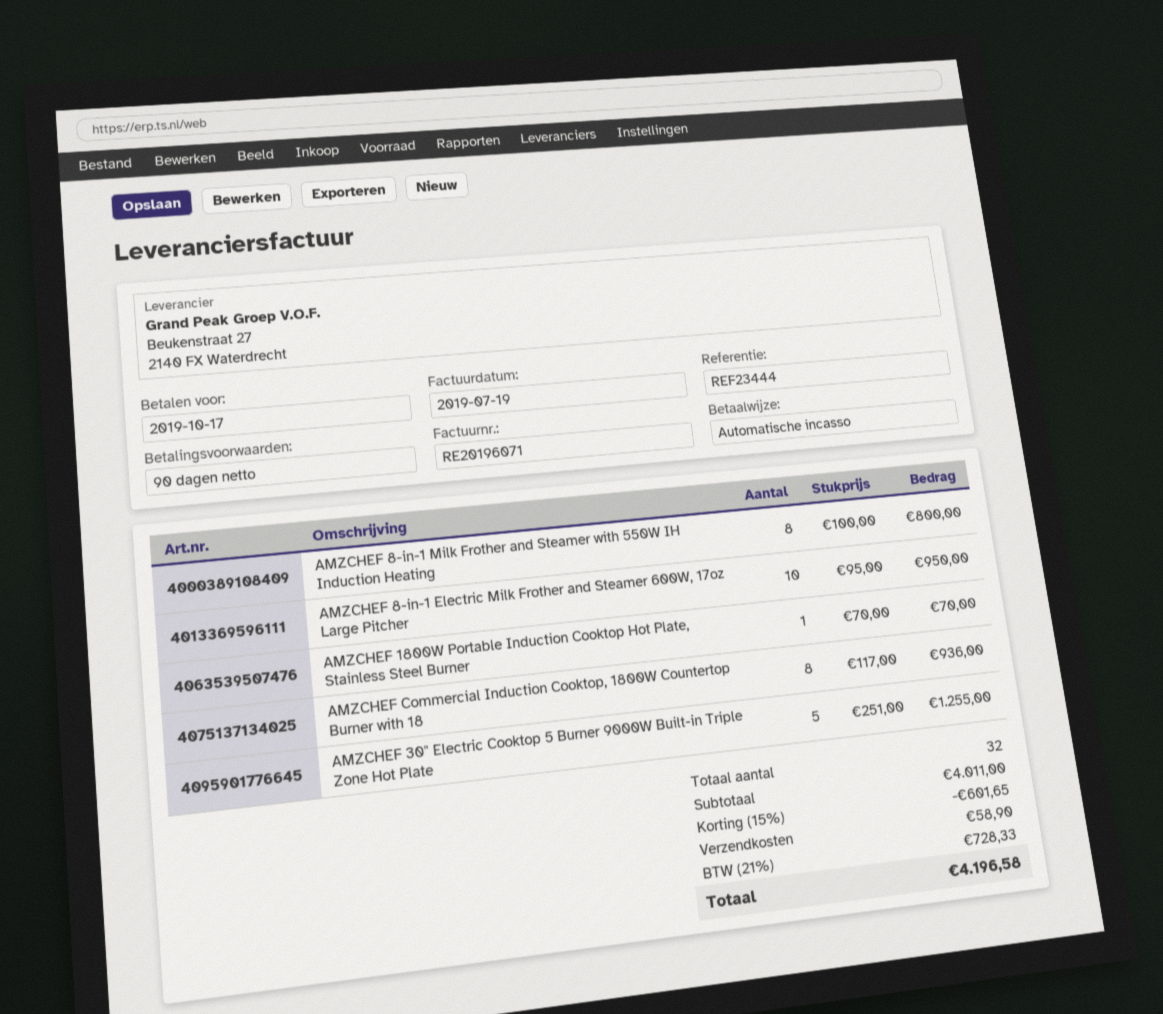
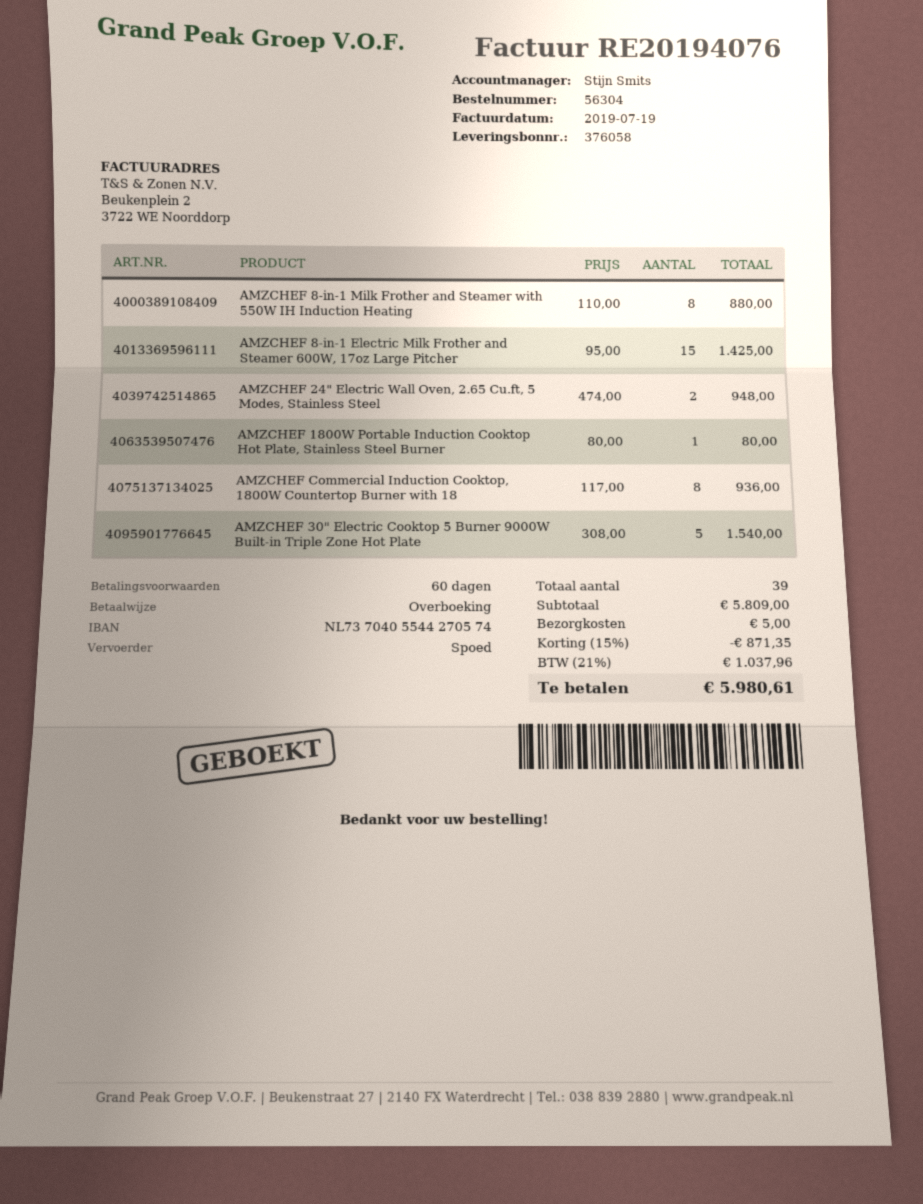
invoice number: RE20196071 -> RE20194076
payment terms: 90 days -> 60 days
payment method: direct debit -> bank transfer
AMZCHEF 8-in-1 Milk Frother and Steamer with 550W IH Induction Heating: 8 x 100.00 = 800.00 -> 8 x 110.00 = 880.00
AMZCHEF 8-in-1 Electric Milk Frother and Steamer 600W, 17oz Large Pitcher: 10 x 95.00 = 950.00 -> 15 x 95.00 = 1425.00
AMZCHEF 1800W Portable Induction Cooktop Hot Plate, Stainless Steel Burner: 1 x 70.00 = 70.00 -> 1 x 80.00 = 80.00
AMZCHEF 30" Electric Cooktop 5 Burner 9000W Built-in Triple Zone Hot Plate: 5 x 251.00 = 1255.00 -> 5 x 308.00 = 1540.00
AMZCHEF 24" Electric Wall Oven, 2.65 Cu.ft, 5 Modes, Stainless Steel: none -> 2 x 474.00 = 948.00
total quantity: 32 -> 39
subtotal: 4011.00 -> 5809.00
discount: 15% = 601.65 -> 15% = 871.35
shipping: 58.90 -> 5.00
tax: 21% = 728.33 -> 21% = 1037.96
total: 4196.58 -> 5980.61

